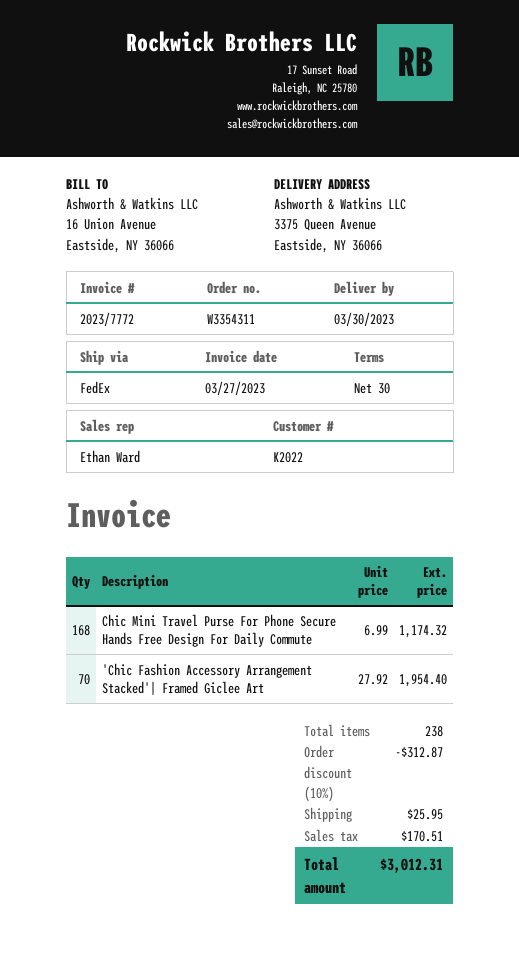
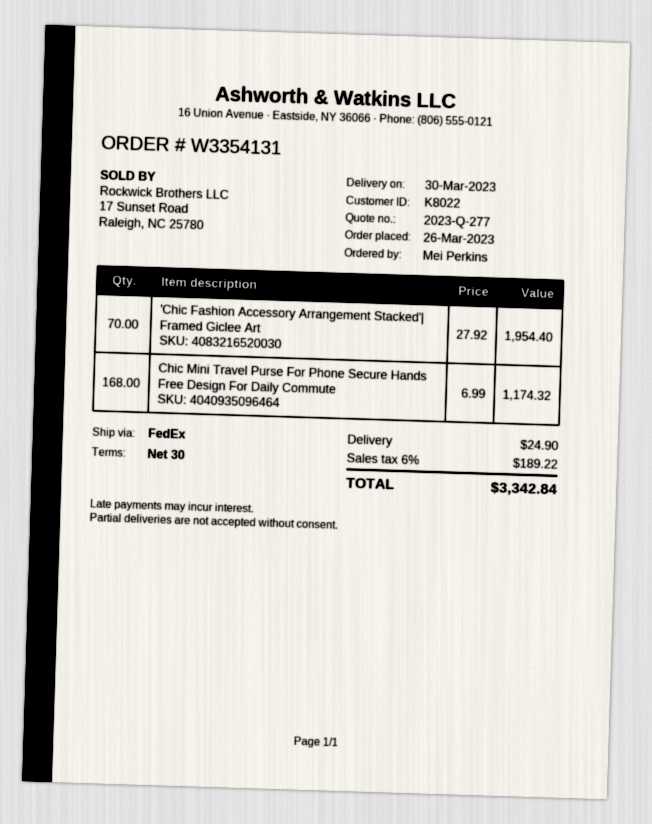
order number: W3354311 -> W3354131
customer number: K2022 -> K8022
discount: 10% = 312.87 -> none
shipping: 25.95 -> 24.90
tax: 170.51 -> 189.22
total: 3012.31 -> 3342.84

